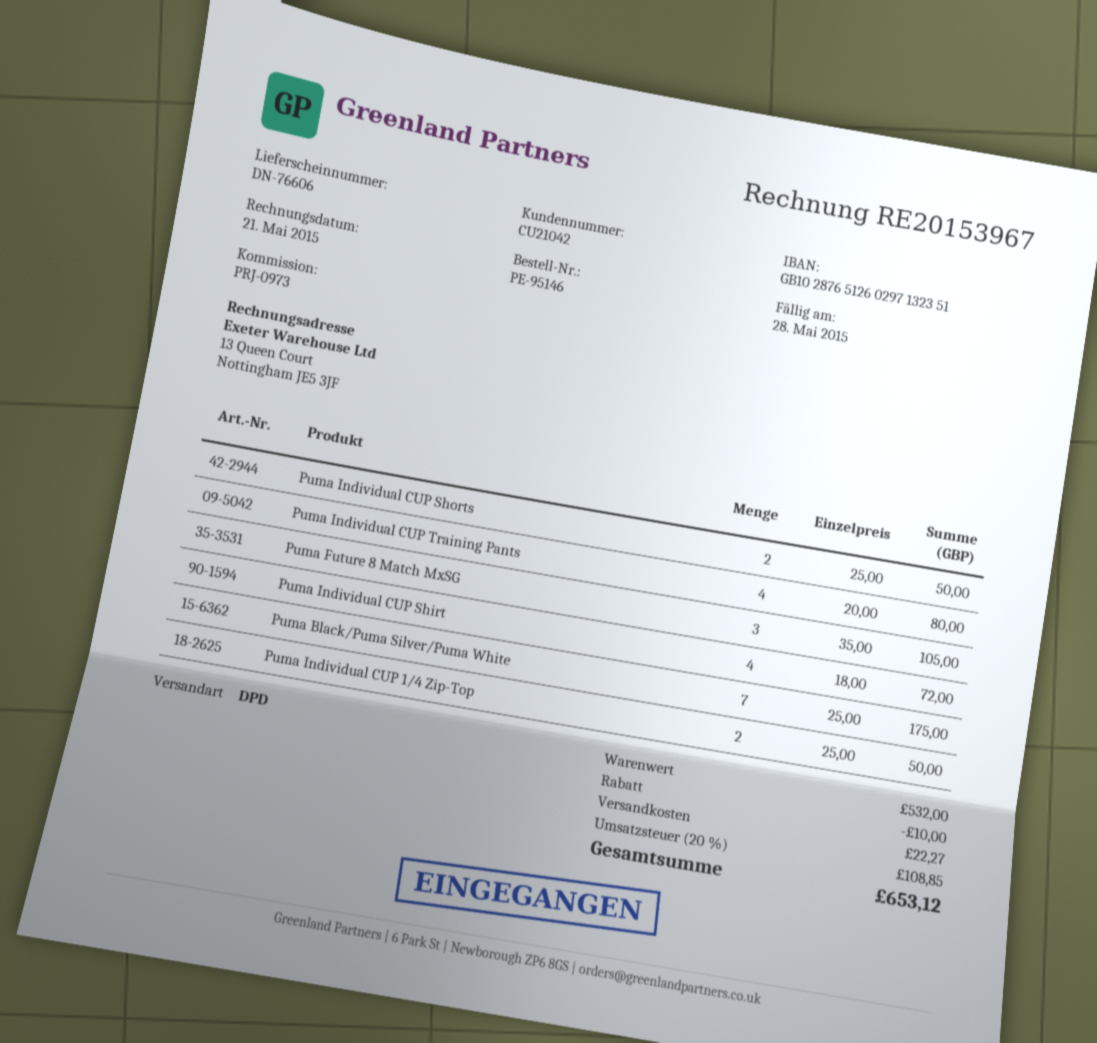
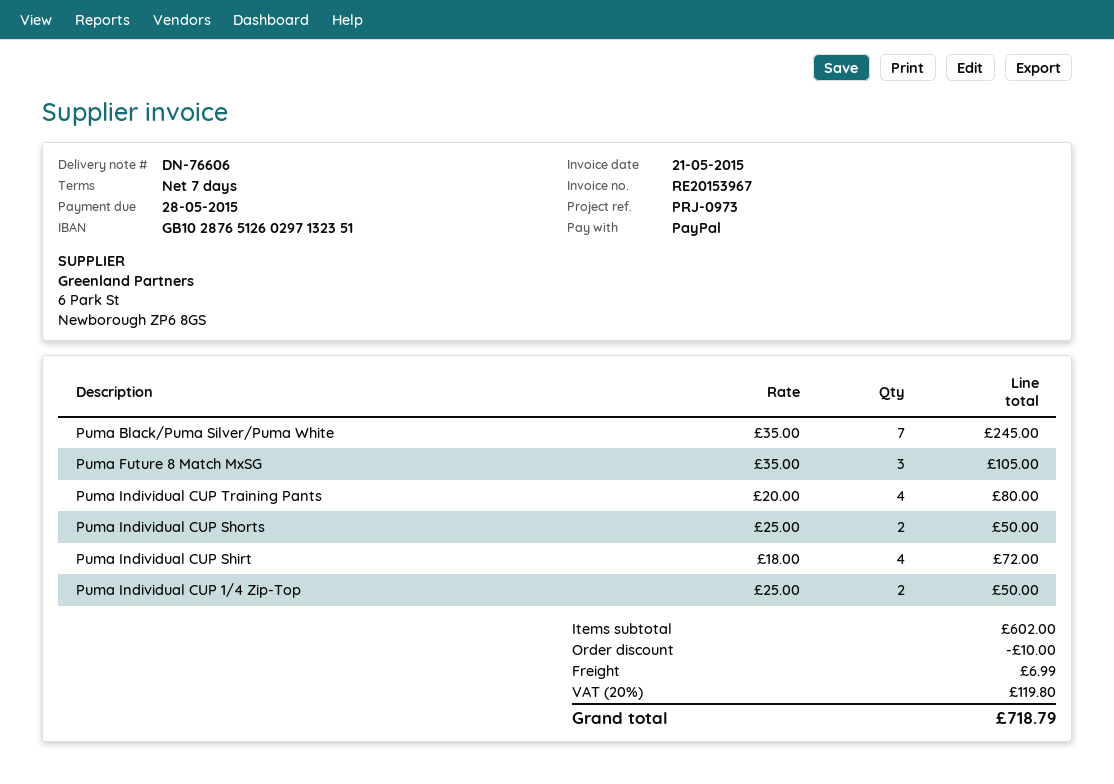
Puma Black/Puma Silver/Puma White: 7 x 25.00 = 175.00 -> 7 x 35.00 = 245.00
subtotal: 532.00 -> 602.00
shipping: 22.27 -> 6.99
tax: 20% = 108.85 -> 20% = 119.80
total: 653.12 -> 718.79

